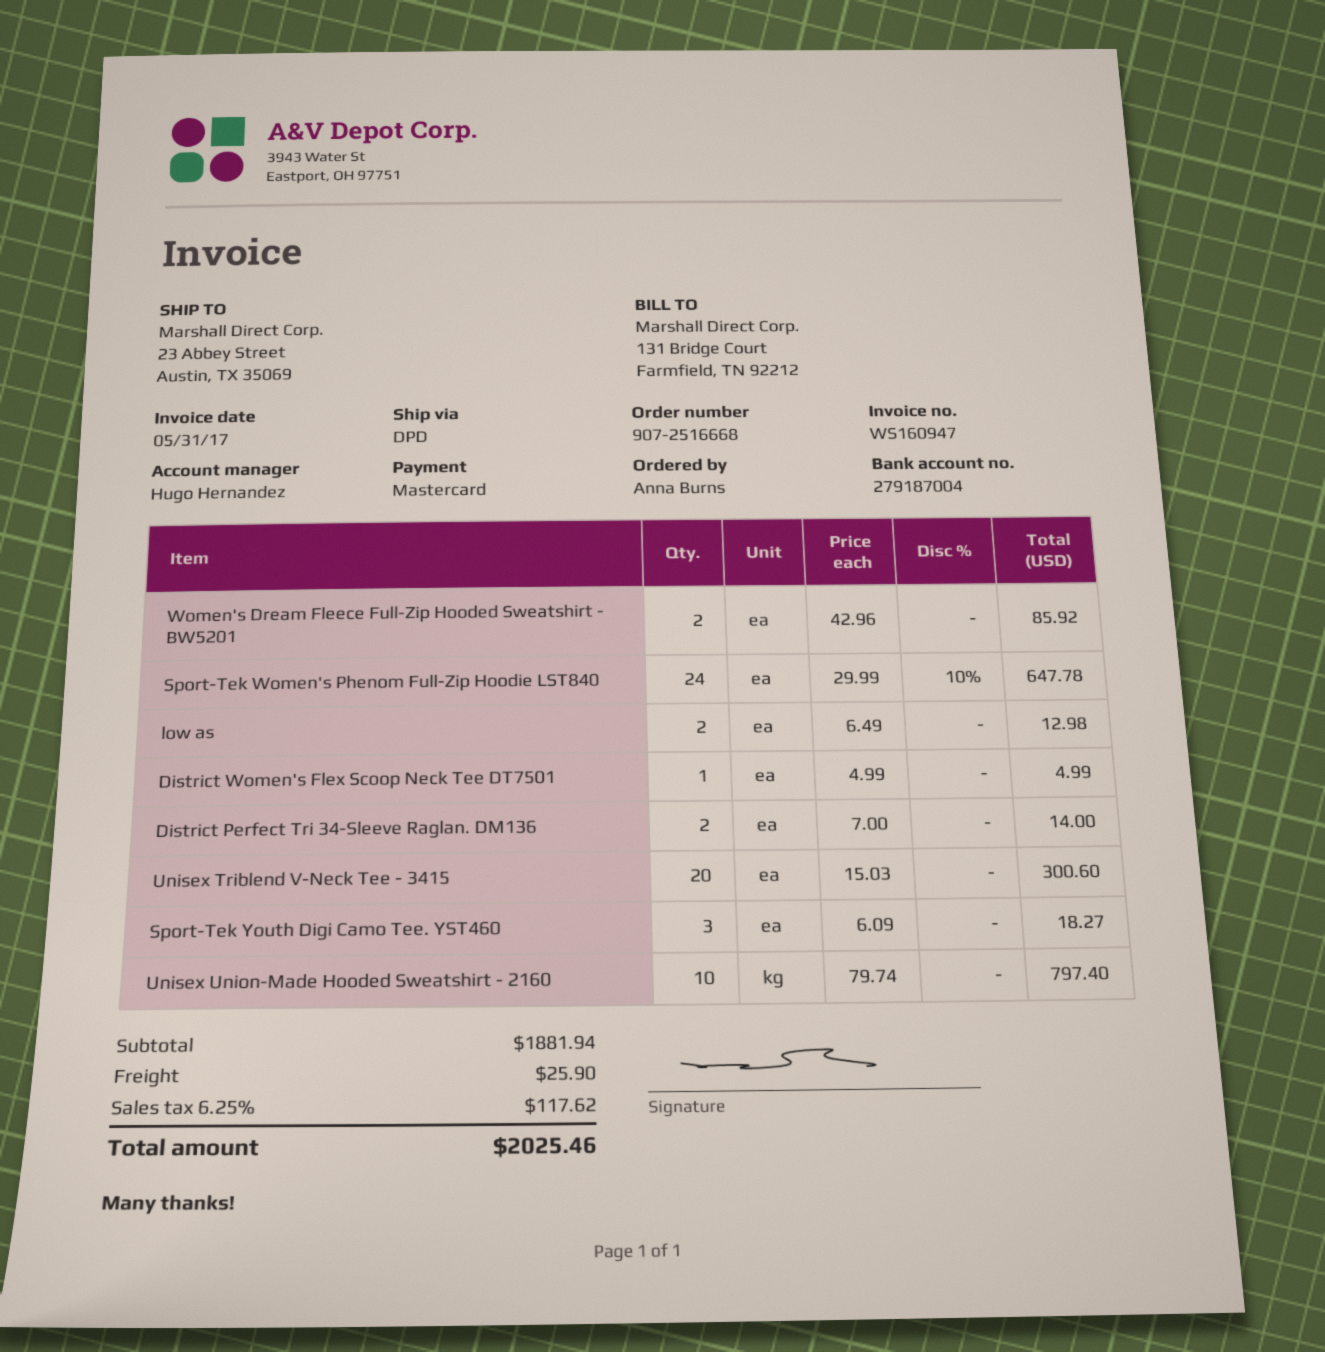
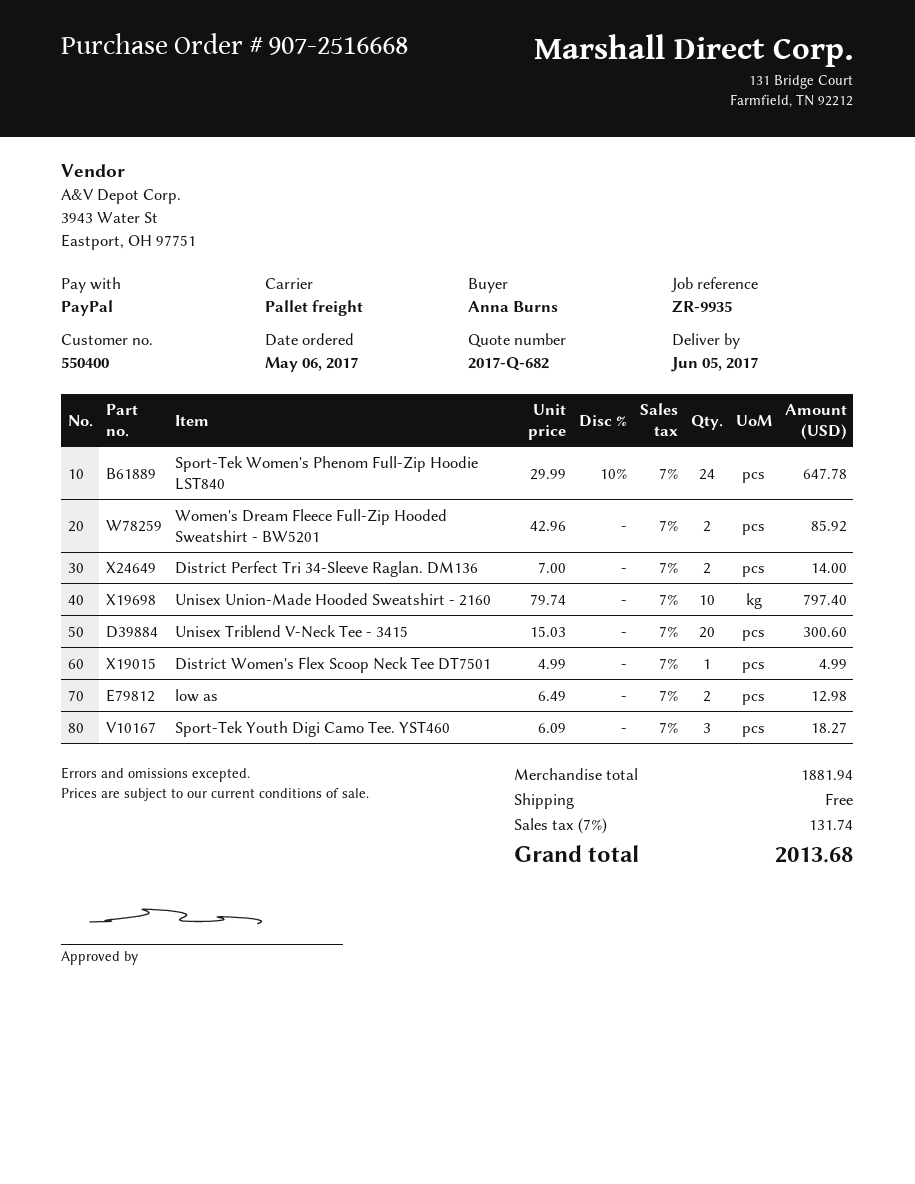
payment method: Mastercard -> PayPal
shipping method: DPD -> pallet freight
shipping: 25.90 -> 0.00
tax: 6.25% = 117.62 -> 7% = 131.74
total: 2025.46 -> 2013.68

